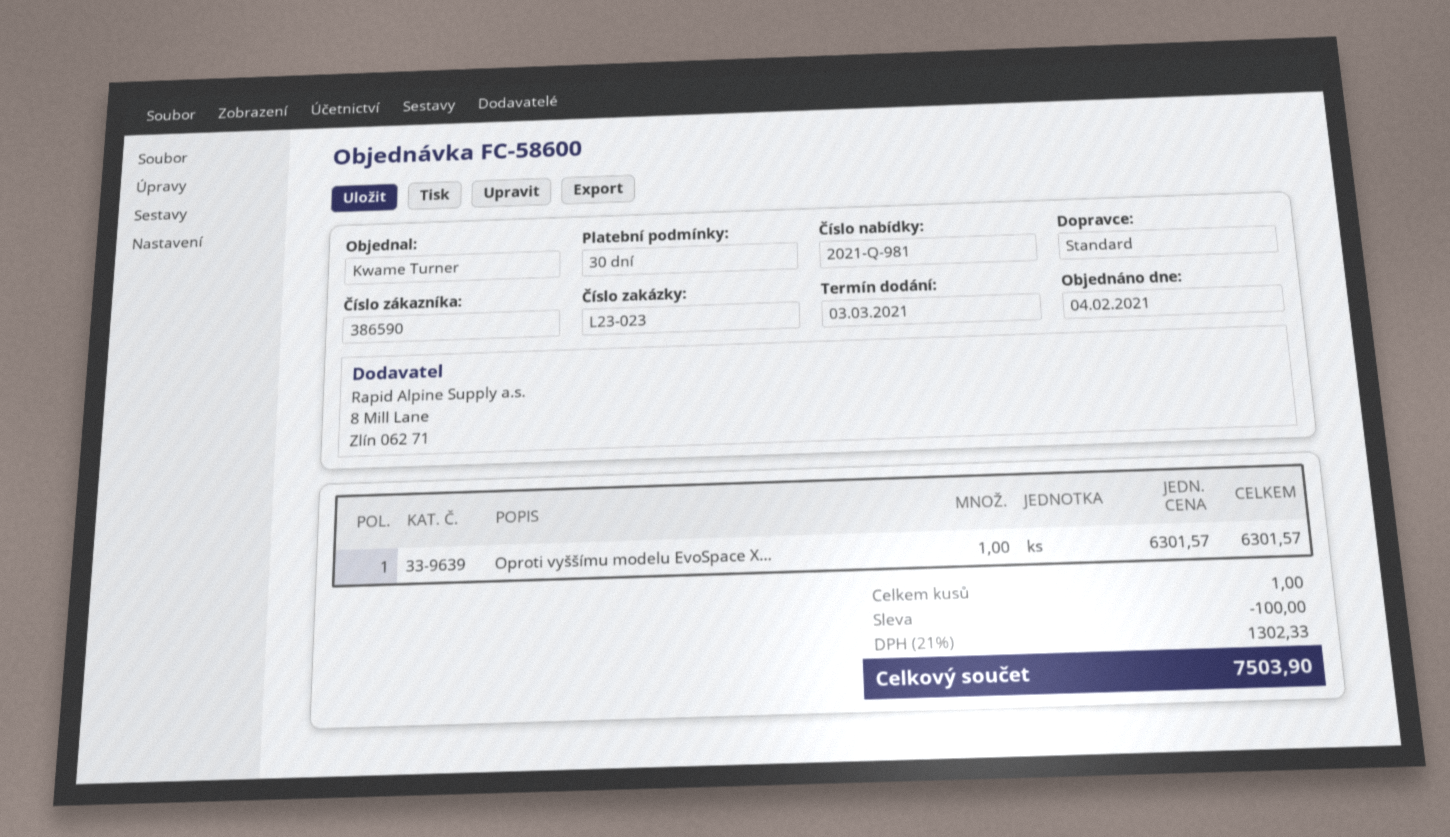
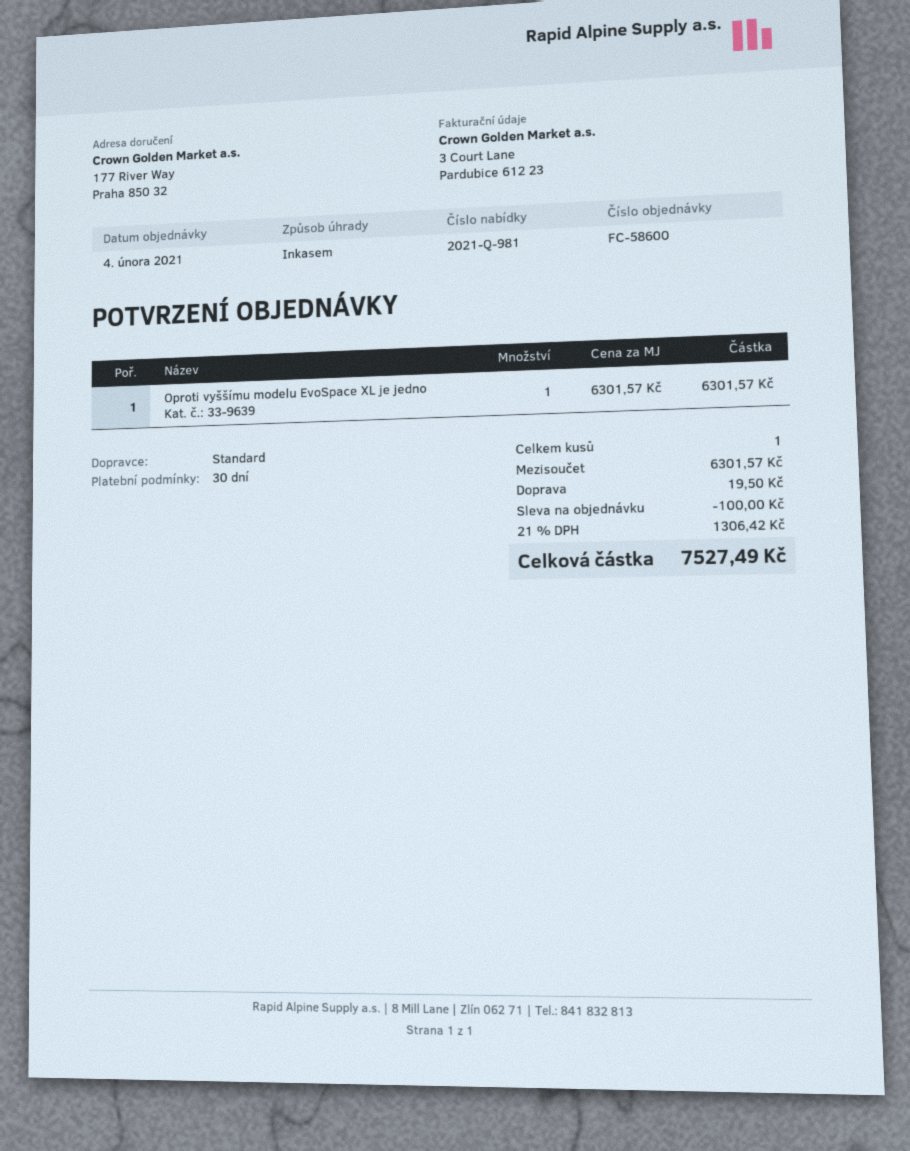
shipping: none -> 19.50
tax: 21% = 1302.33 -> 21% = 1306.42
total: 7503.90 -> 7527.49

